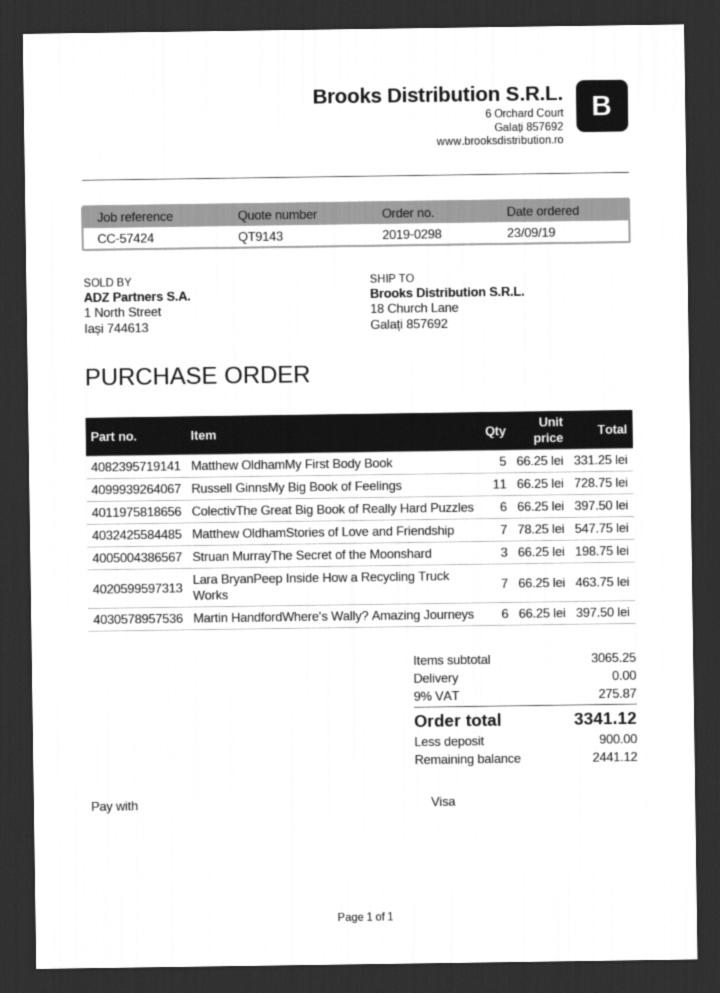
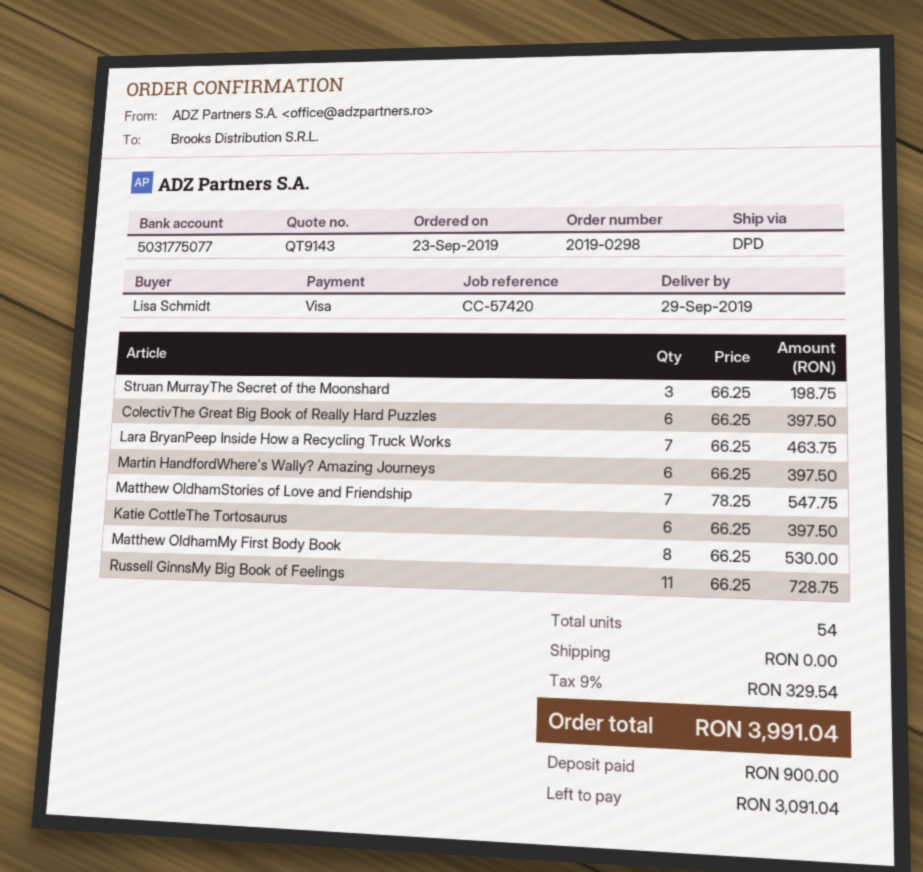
reference: CC-57424 -> CC-57420
Matthew OldhamMy First Body Book: 5 x 66.25 = 331.25 -> 8 x 66.25 = 530.00
Katie CottleThe Tortosaurus: none -> 6 x 66.25 = 397.50
tax: 9% = 275.87 -> 9% = 329.54
total: 3341.12 -> 3991.04
balance: 2441.12 -> 3091.04

